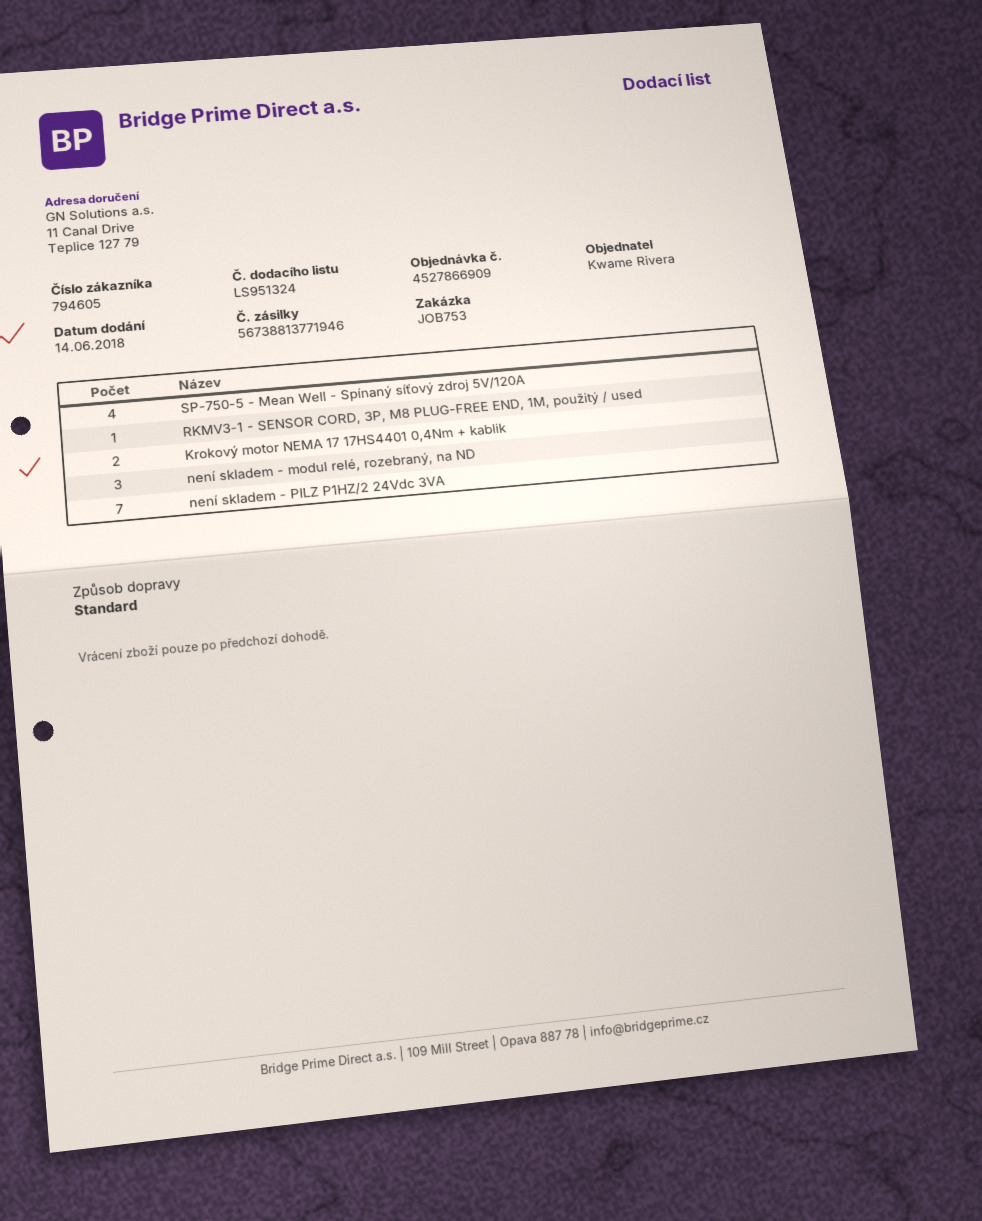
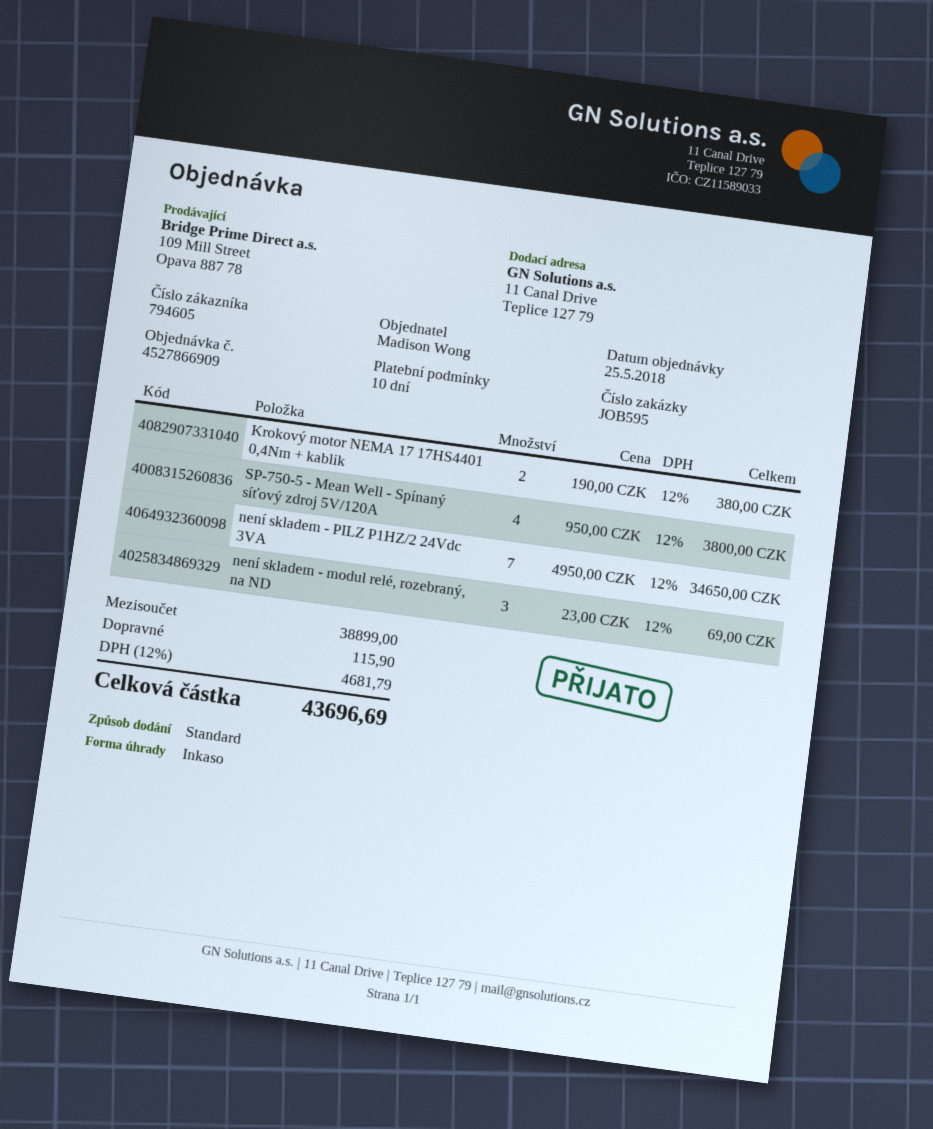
reference: JOB753 -> JOB595
ordered by: Kwame Rivera -> Madison Wong
RKMV3-1 - SENSOR CORD, 3P, M8 PLUG-FREE END, 1M, použitý / used: 1 -> none

